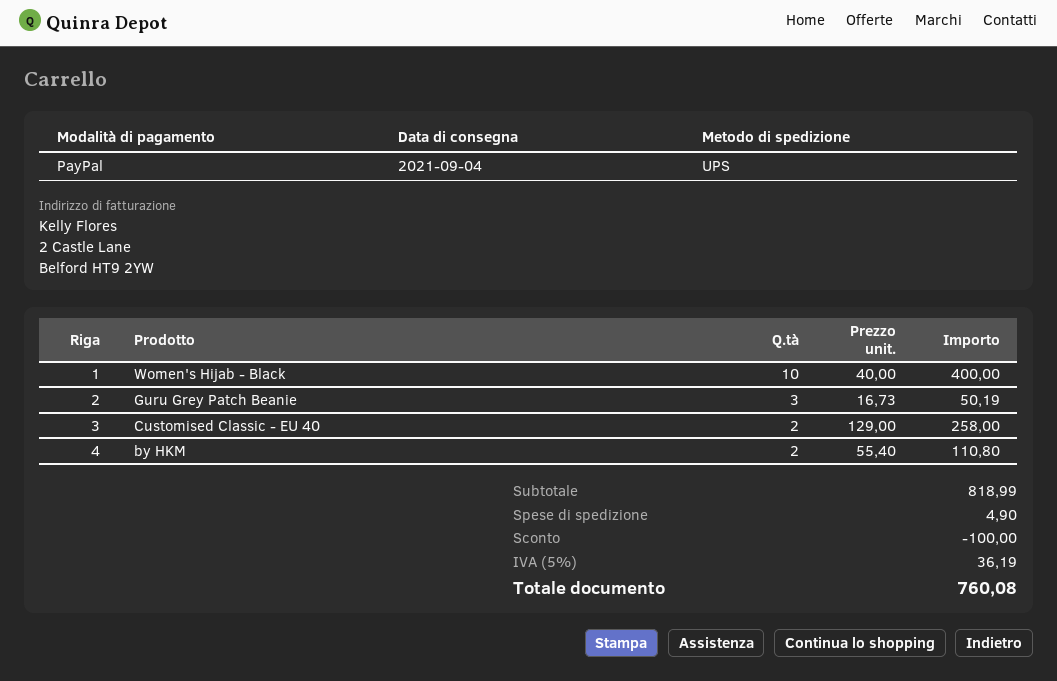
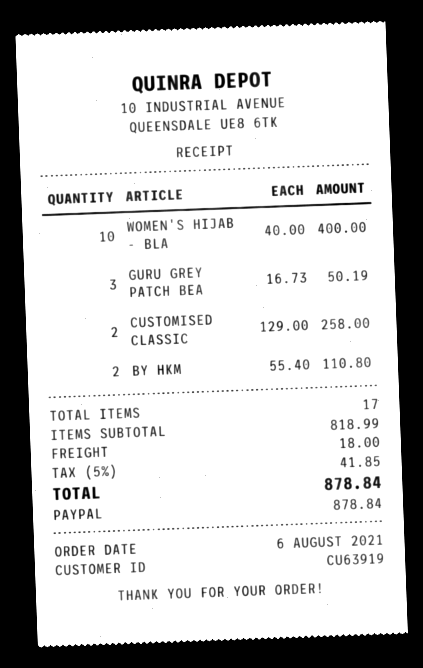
discount: 100.00 -> none
shipping: 4.90 -> 18.00
tax: 5% = 36.19 -> 5% = 41.85
total: 760.08 -> 878.84

